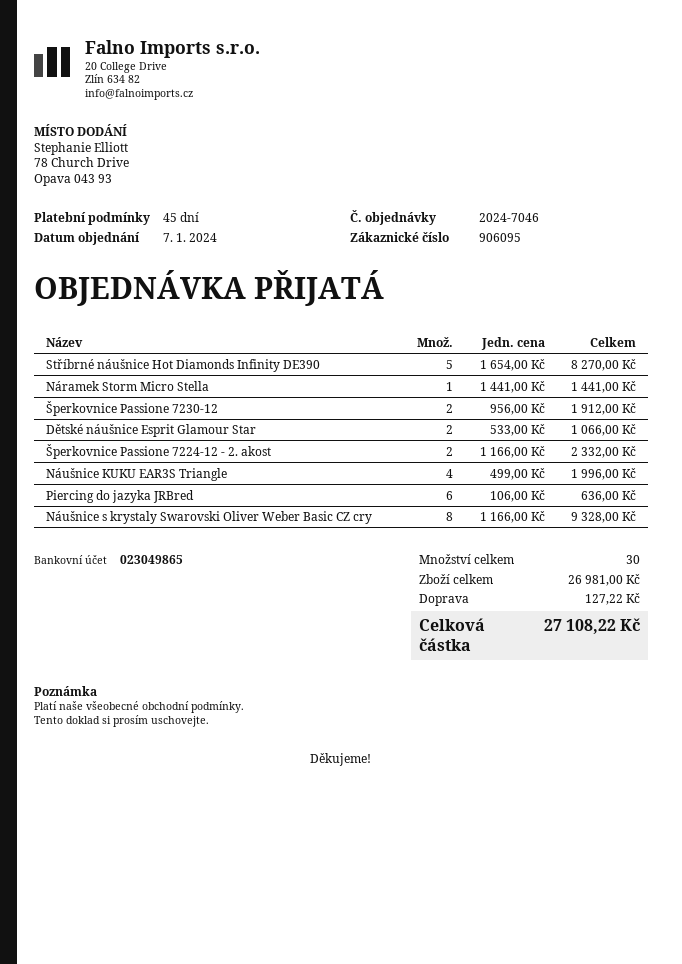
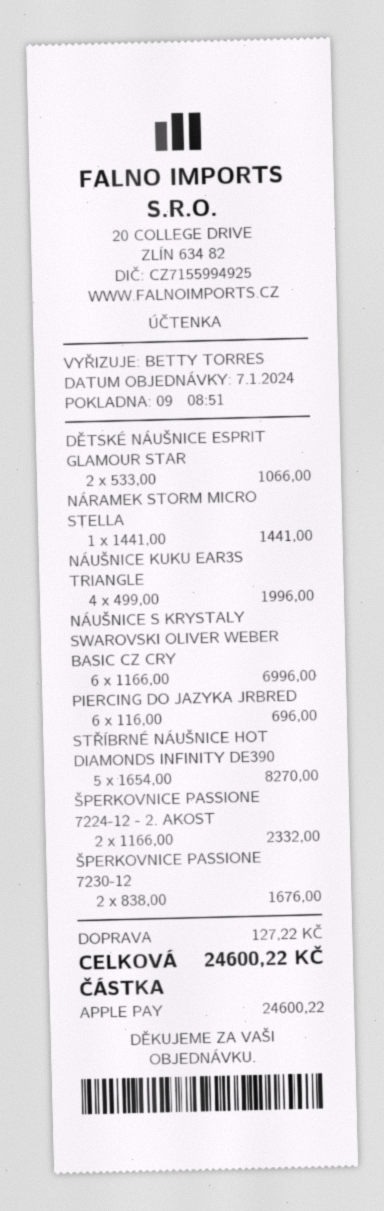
Šperkovnice Passione 7230-12: 2 x 956.00 = 1912.00 -> 2 x 838.00 = 1676.00
Piercing do jazyka JRBred: 6 x 106.00 = 636.00 -> 6 x 116.00 = 696.00
Náušnice s krystaly Swarovski Oliver Weber Basic CZ cry: 8 x 1166.00 = 9328.00 -> 6 x 1166.00 = 6996.00
total: 27108.22 -> 24600.22

